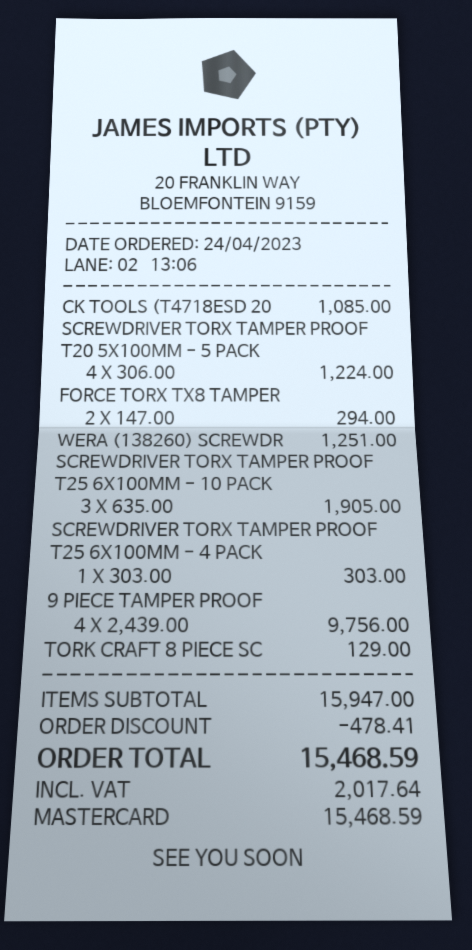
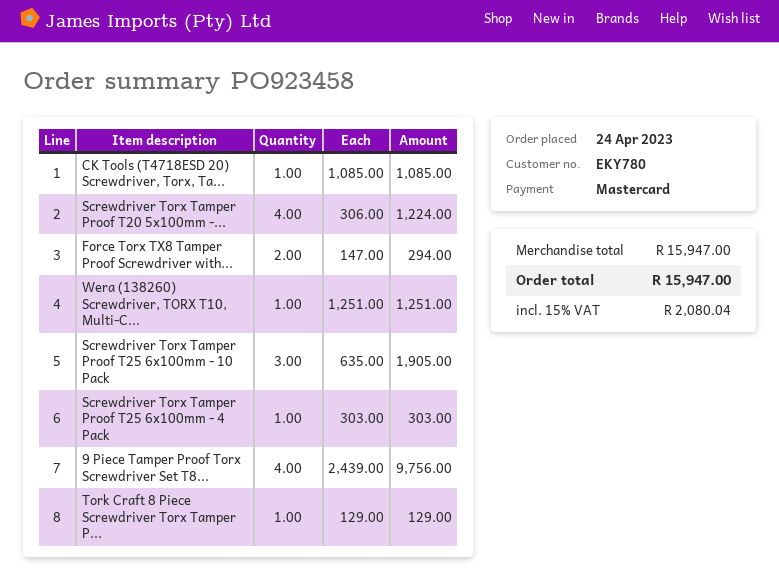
discount: 478.41 -> none
tax: 2017.64 -> 2080.04
total: 15468.59 -> 15947.00

